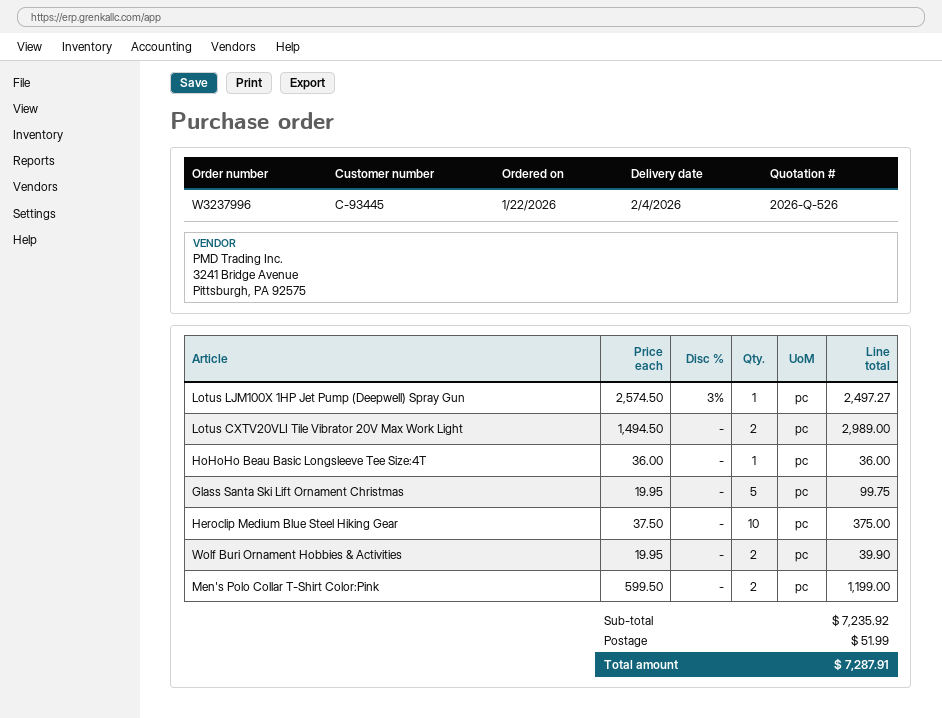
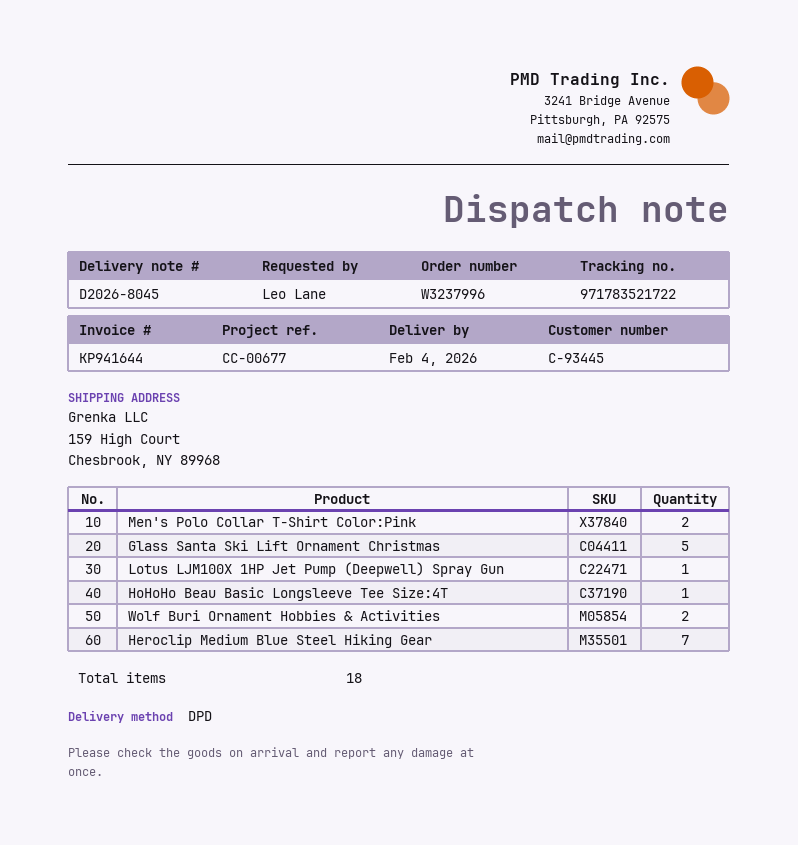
Lotus CXTV20VLI Tile Vibrator 20V Max Work Light: 2 -> none
Heroclip Medium Blue Steel Hiking Gear: 10 -> 7

